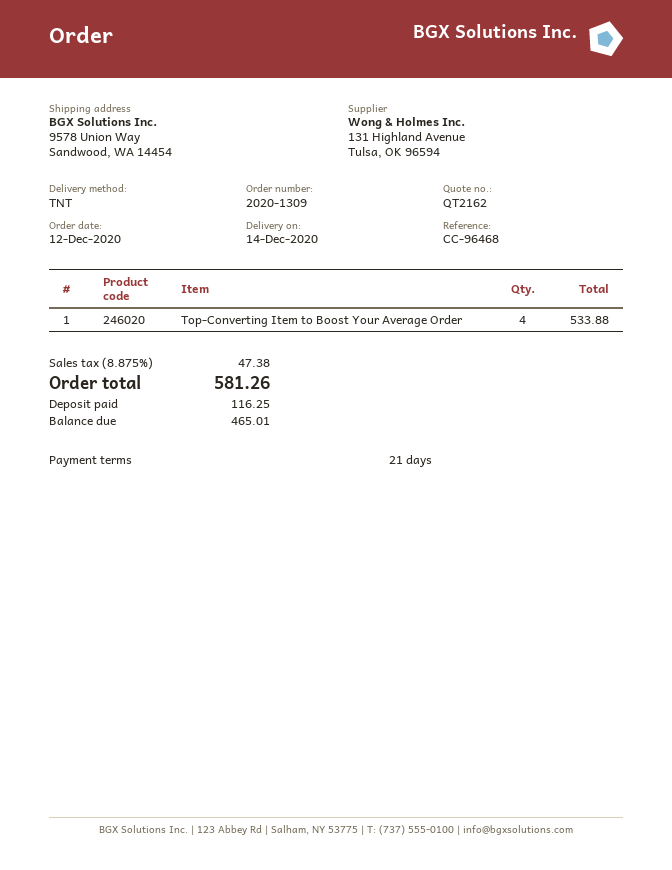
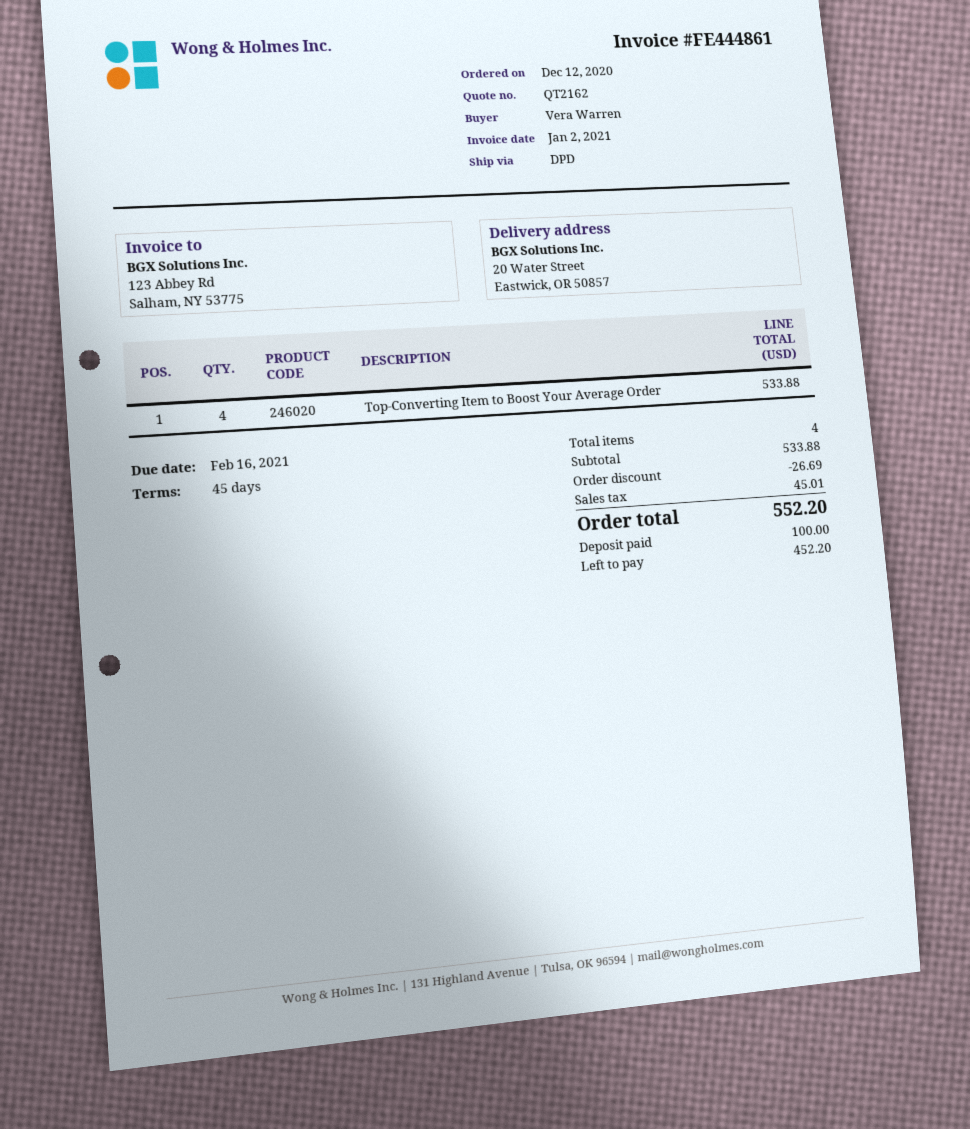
payment terms: 21 days -> 45 days
shipping method: TNT -> DPD
ship to: 9578 Union Way, Sandwood, WA 14454 -> 20 Water Street, Eastwick, OR 50857
discount: none -> 26.69
tax: 47.38 -> 45.01
total: 581.26 -> 552.20
deposit: 116.25 -> 100.00
balance: 465.01 -> 452.20

